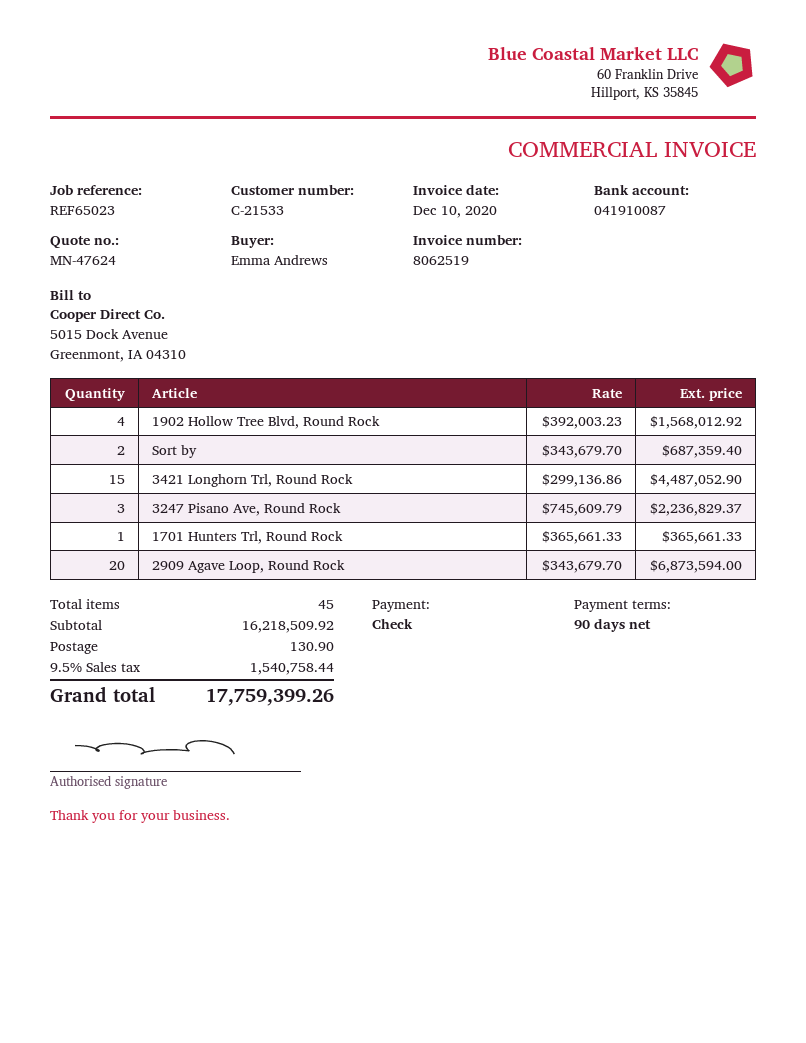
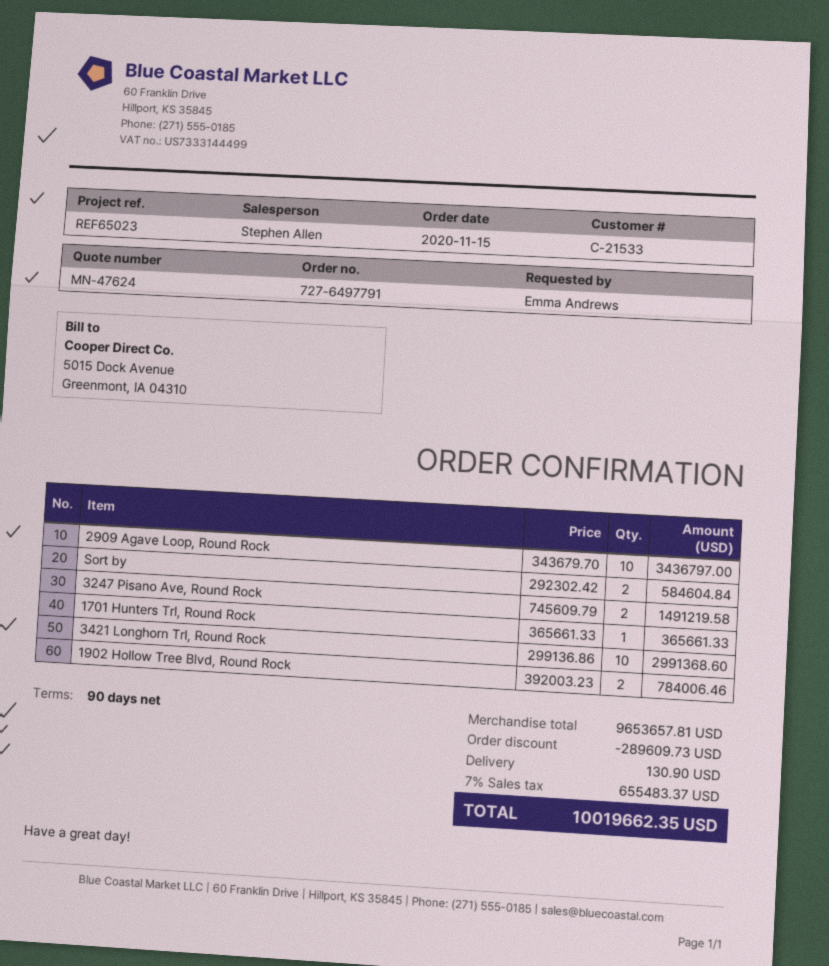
1902 Hollow Tree Blvd, Round Rock: 4 x 392003.23 = 1568012.92 -> 2 x 392003.23 = 784006.46
Sort by: 2 x 343679.70 = 687359.40 -> 2 x 292302.42 = 584604.84
3421 Longhorn Trl, Round Rock: 15 x 299136.86 = 4487052.90 -> 10 x 299136.86 = 2991368.60
3247 Pisano Ave, Round Rock: 3 x 745609.79 = 2236829.37 -> 2 x 745609.79 = 1491219.58
2909 Agave Loop, Round Rock: 20 x 343679.70 = 6873594.00 -> 10 x 343679.70 = 3436797.00
subtotal: 16218509.92 -> 9653657.81
discount: none -> 289609.73
tax: 9.5% = 1540758.44 -> 7% = 655483.37
total: 17759399.26 -> 10019662.35

